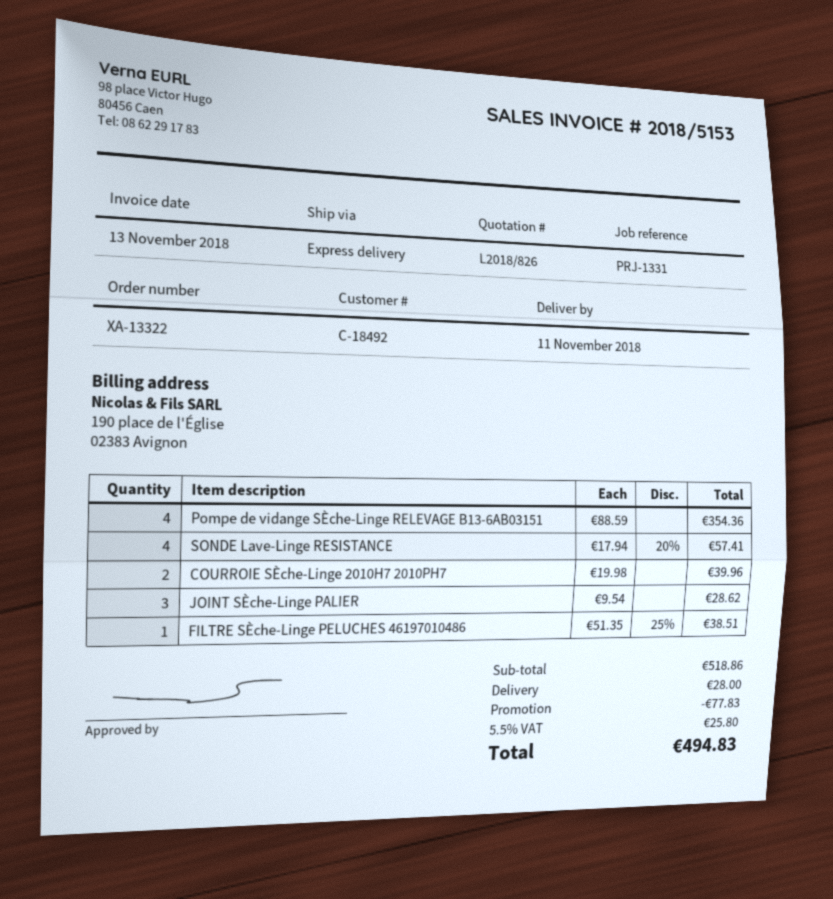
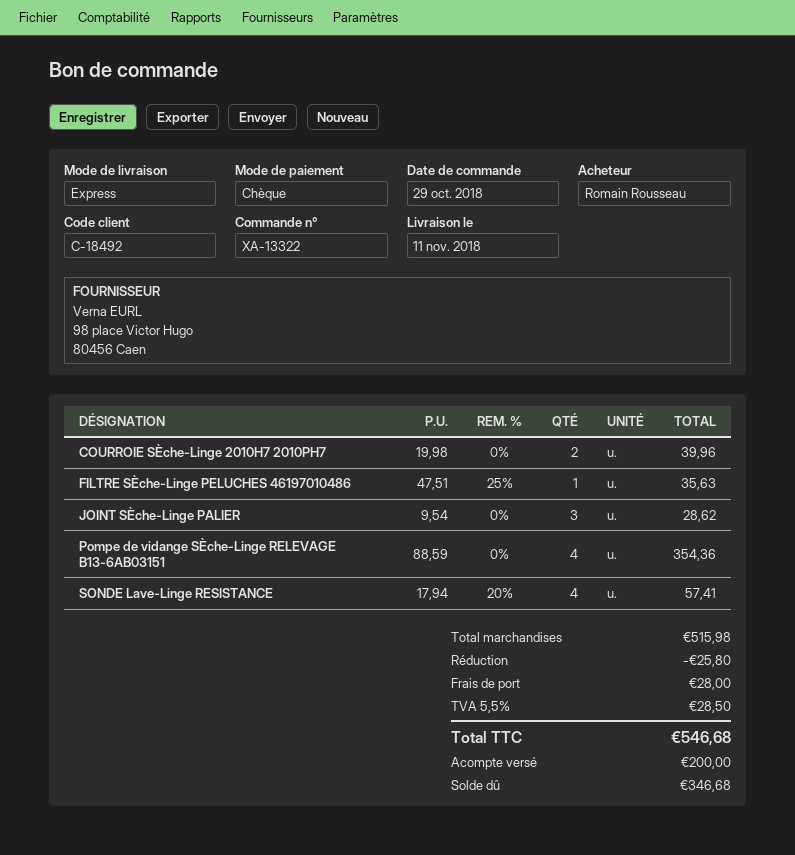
FILTRE SÈche-Linge PELUCHES 46197010486: 1 x 51.35 - 25% = 38.51 -> 1 x 47.51 - 25% = 35.63
subtotal: 518.86 -> 515.98
discount: 77.83 -> 25.80
tax: 5.5% = 25.80 -> 5.5% = 28.50
total: 494.83 -> 546.68

